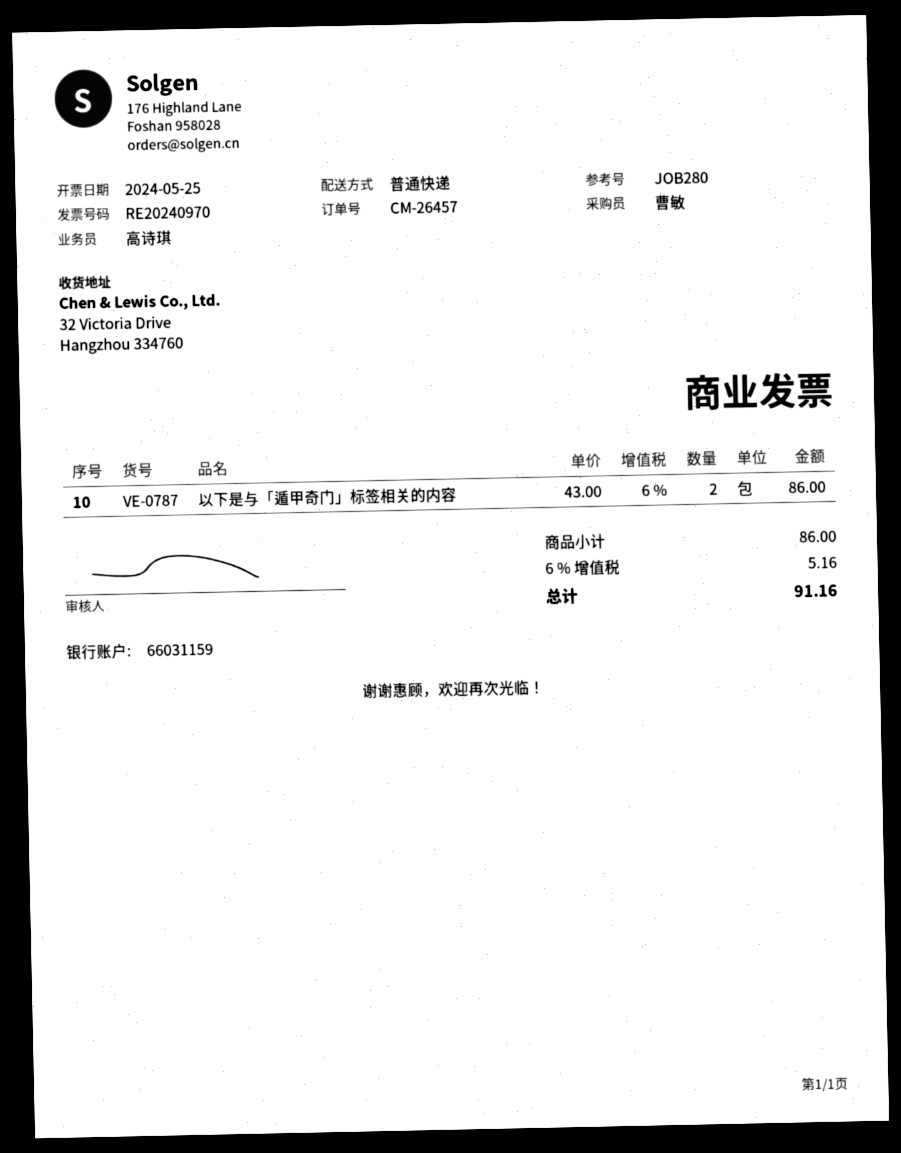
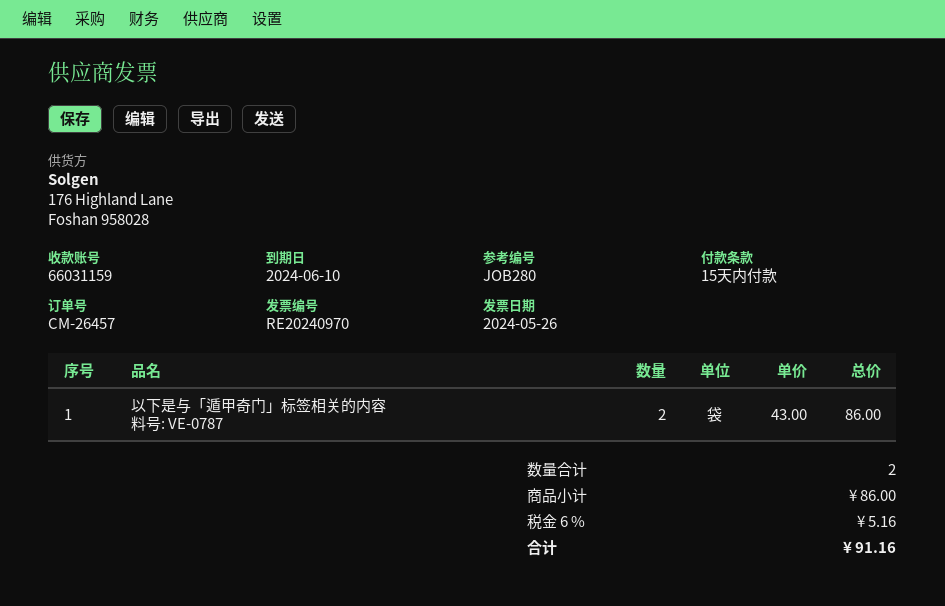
invoice date: 2024-05-25 -> 2024-05-26

